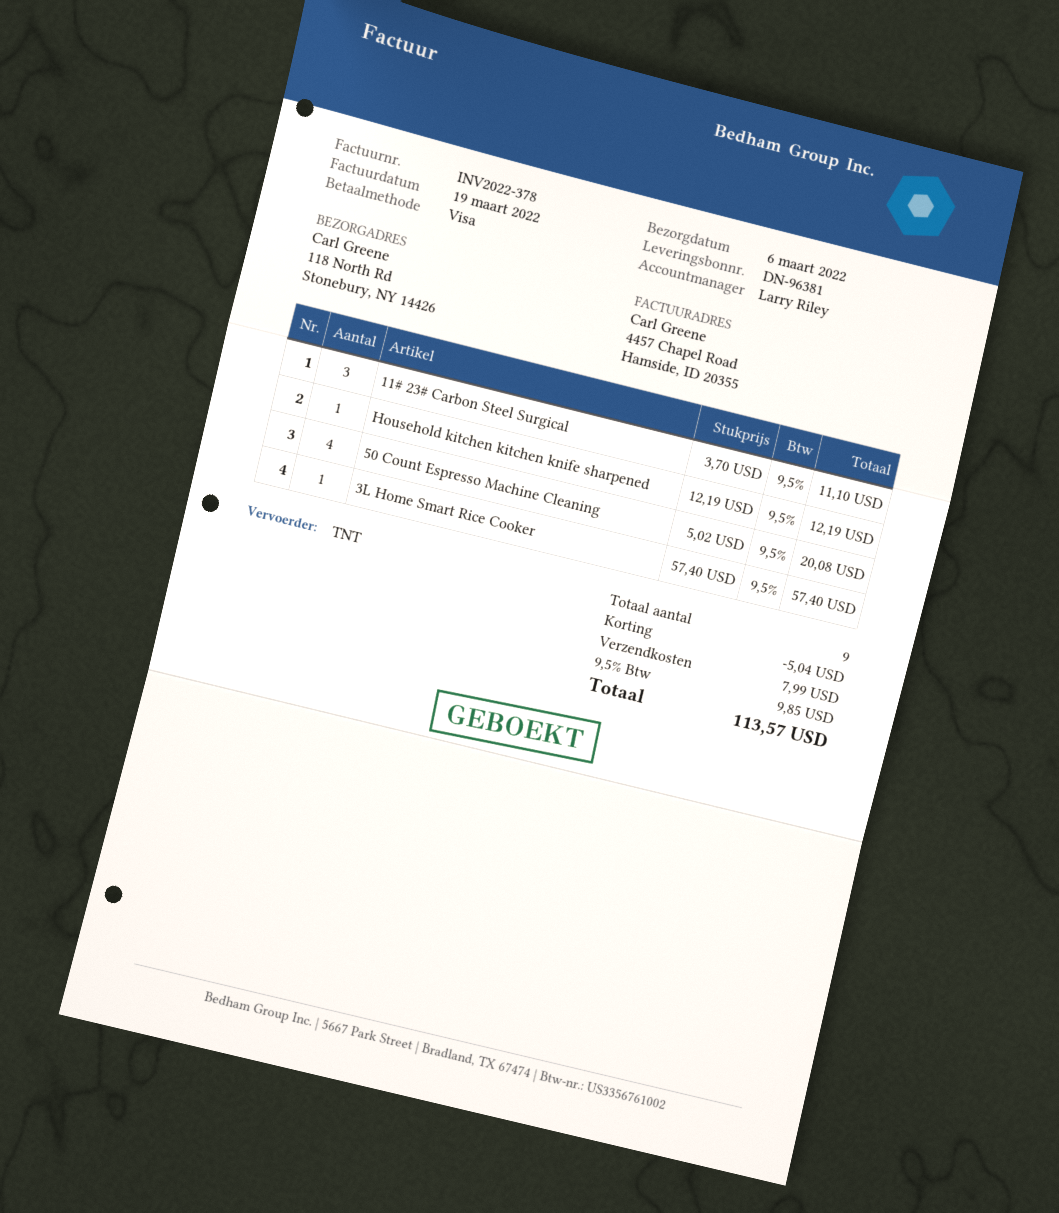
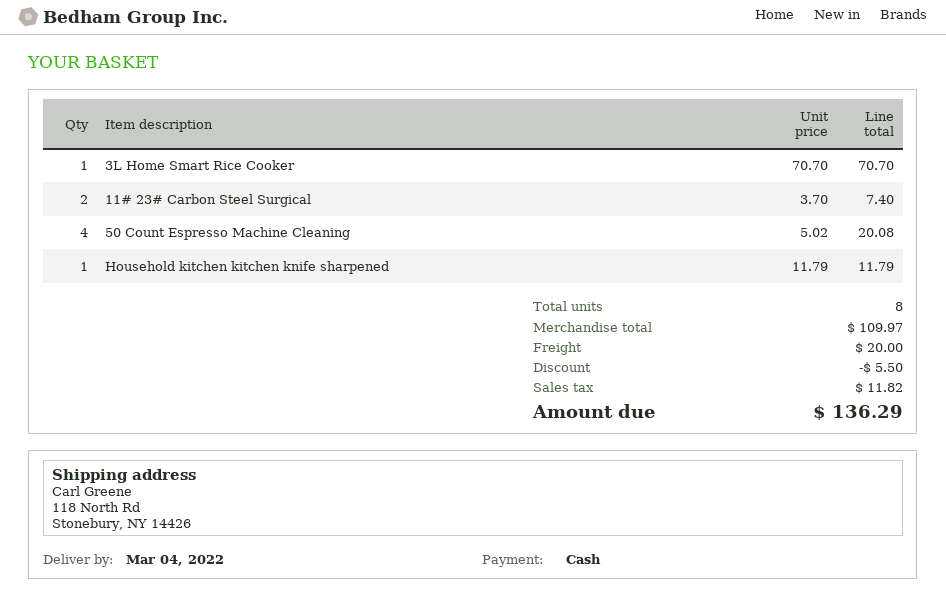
delivery date: 2022-03-06 -> 2022-03-04
payment method: Visa -> cash
11# 23# Carbon Steel Surgical: 3 x 3.70 = 11.10 -> 2 x 3.70 = 7.40
Household kitchen kitchen knife sharpened: 1 x 12.19 = 12.19 -> 1 x 11.79 = 11.79
3L Home Smart Rice Cooker: 1 x 57.40 = 57.40 -> 1 x 70.70 = 70.70
total quantity: 9 -> 8
discount: 5.04 -> 5.50
shipping: 7.99 -> 20.00
tax: 9.85 -> 11.82
total: 113.57 -> 136.29

